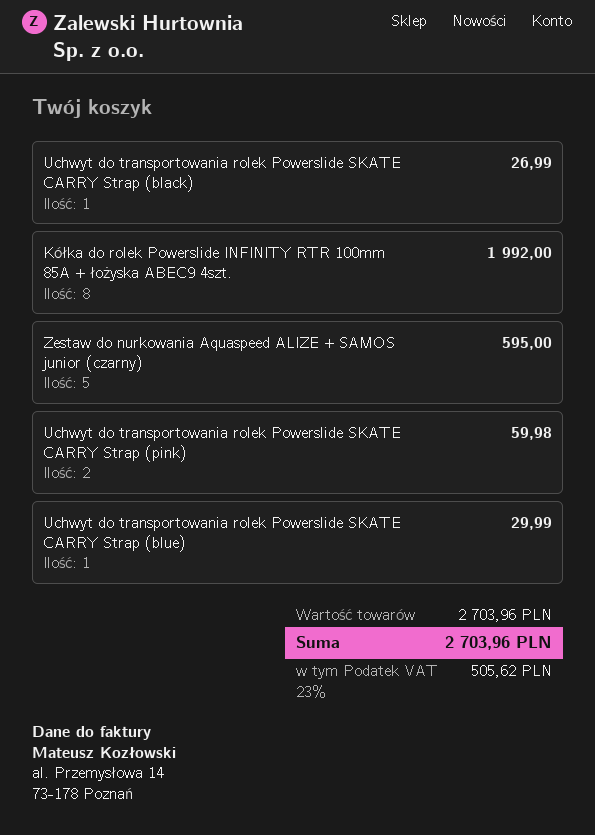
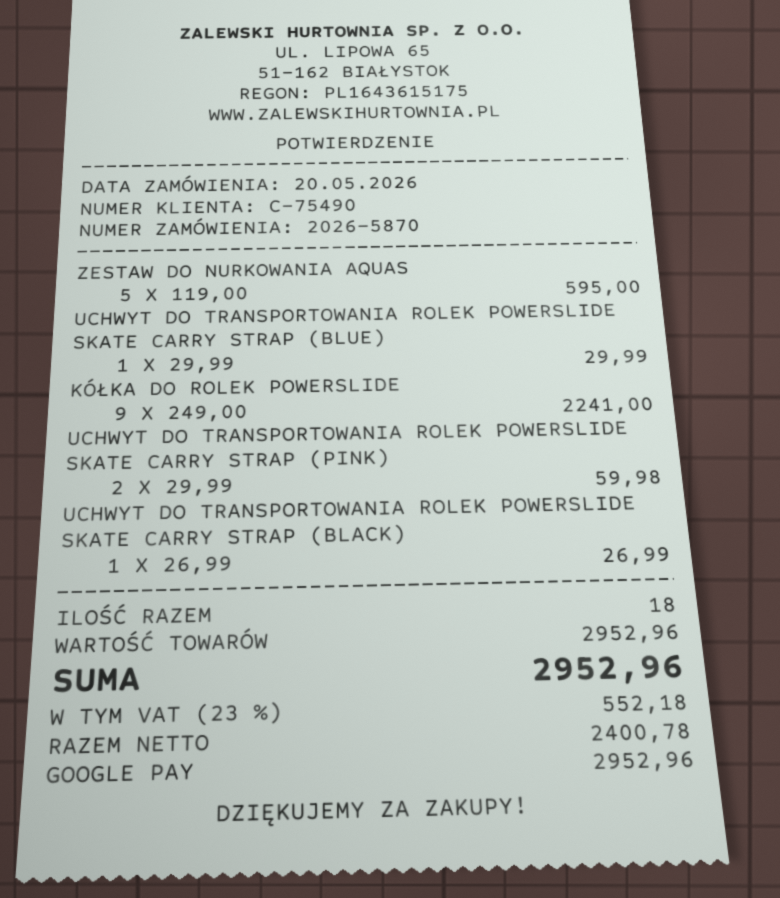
Kółka do rolek Powerslide INFINITY RTR 100mm 85A + łożyska ABEC9 4szt.: 8 for 1992.00 -> 9 for 2241.00
subtotal: 2703.96 -> 2952.96
tax: 23% = 505.62 -> 23% = 552.18
total: 2703.96 -> 2952.96

